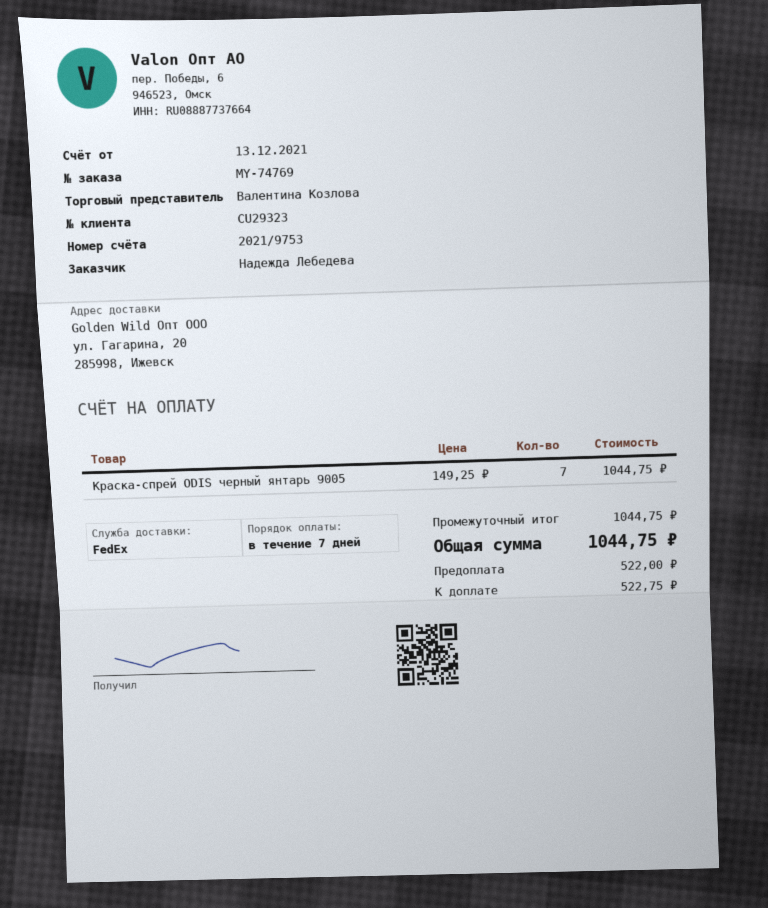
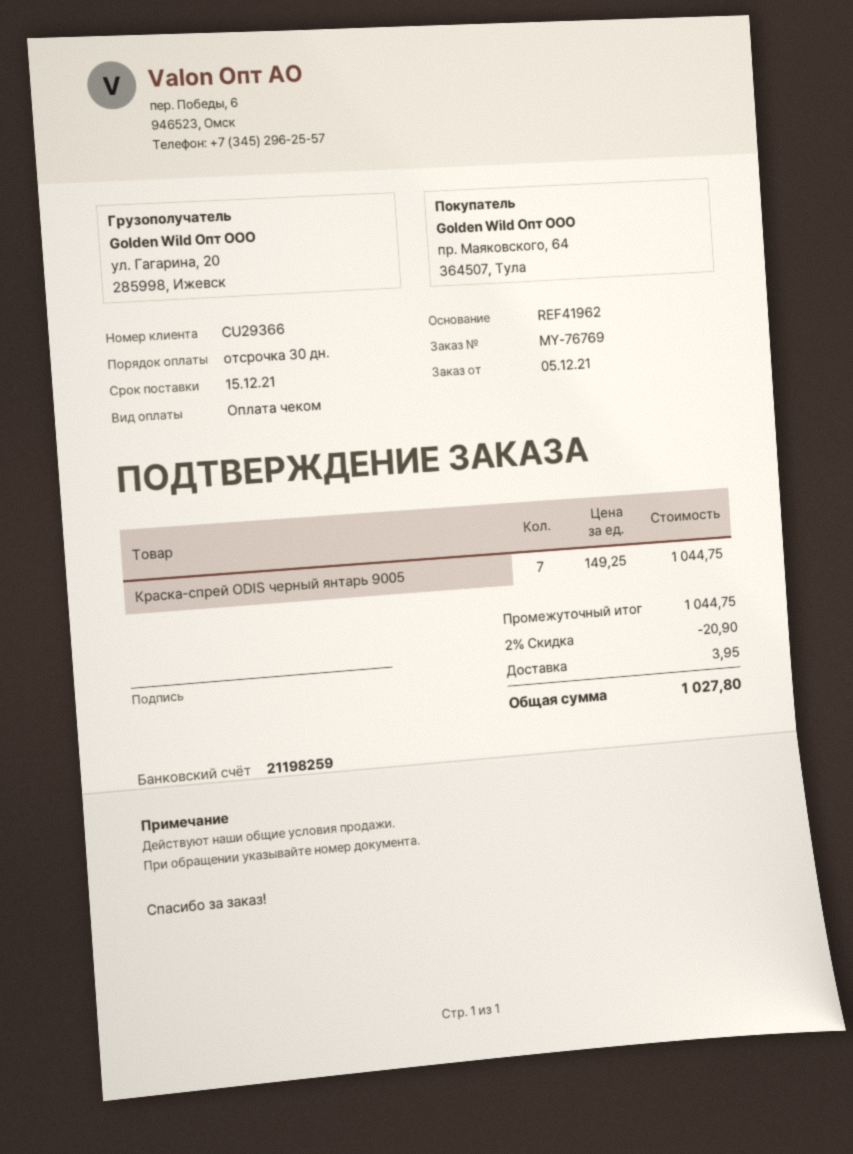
order number: MY-74769 -> MY-76769
payment terms: 7 days -> 30 days
customer number: CU29323 -> CU29366
discount: none -> 2% = 20.90
shipping: none -> 3.95
total: 1044.75 -> 1027.80

